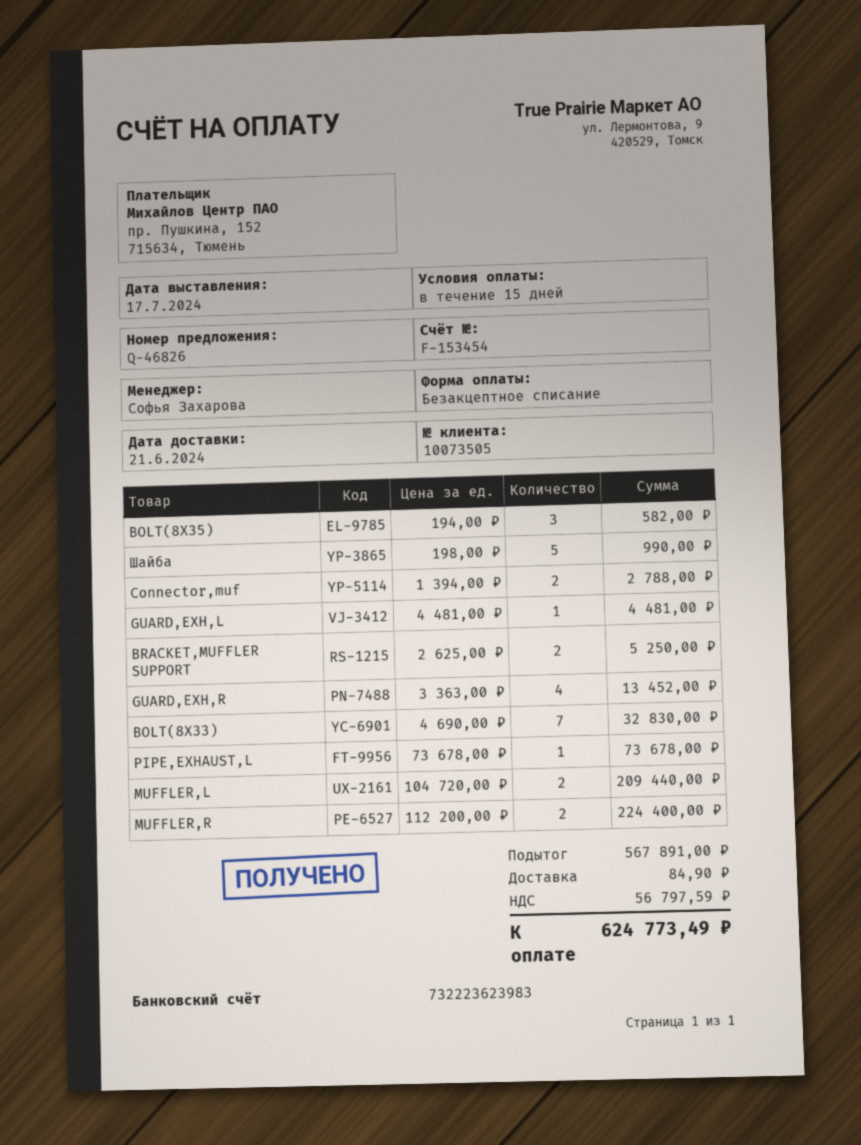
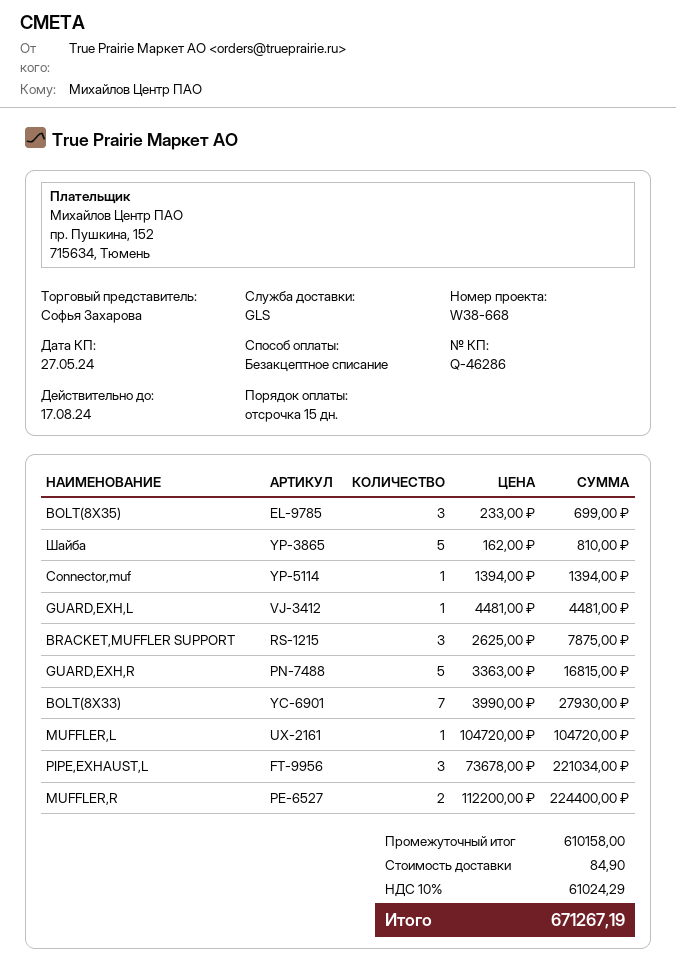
quote number: Q-46826 -> Q-46286
BOLT(8X35): 3 x 194.00 = 582.00 -> 3 x 233.00 = 699.00
Шайба: 5 x 198.00 = 990.00 -> 5 x 162.00 = 810.00
Connector,muf: 2 x 1394.00 = 2788.00 -> 1 x 1394.00 = 1394.00
BRACKET,MUFFLER SUPPORT: 2 x 2625.00 = 5250.00 -> 3 x 2625.00 = 7875.00
GUARD,EXH,R: 4 x 3363.00 = 13452.00 -> 5 x 3363.00 = 16815.00
BOLT(8X33): 7 x 4690.00 = 32830.00 -> 7 x 3990.00 = 27930.00
PIPE,EXHAUST,L: 1 x 73678.00 = 73678.00 -> 3 x 73678.00 = 221034.00
MUFFLER,L: 2 x 104720.00 = 209440.00 -> 1 x 104720.00 = 104720.00
subtotal: 567891.00 -> 610158.00
tax: 56797.59 -> 61024.29
total: 624773.49 -> 671267.19

